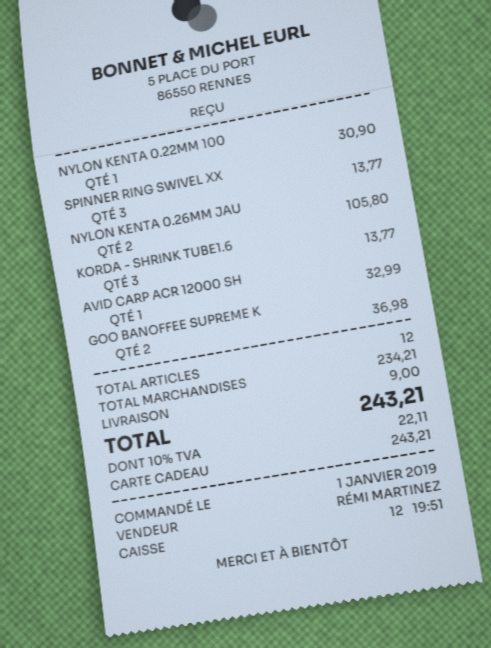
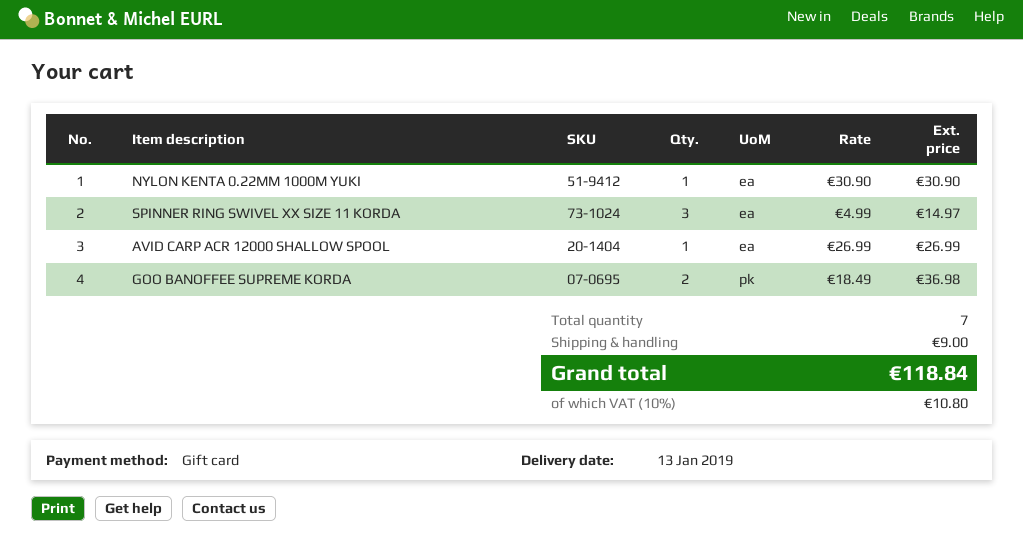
SPINNER RING SWIVEL XX: 3 for 13.77 -> 3 for 14.97
NYLON KENTA 0.26MM JAU: 2 for 105.80 -> none
KORDA - SHRINK TUBE1.6: 3 for 13.77 -> none
AVID CARP ACR 12000 SH: 1 for 32.99 -> 1 for 26.99
total quantity: 12 -> 7
tax: 10% = 22.11 -> 10% = 10.80
total: 243.21 -> 118.84

